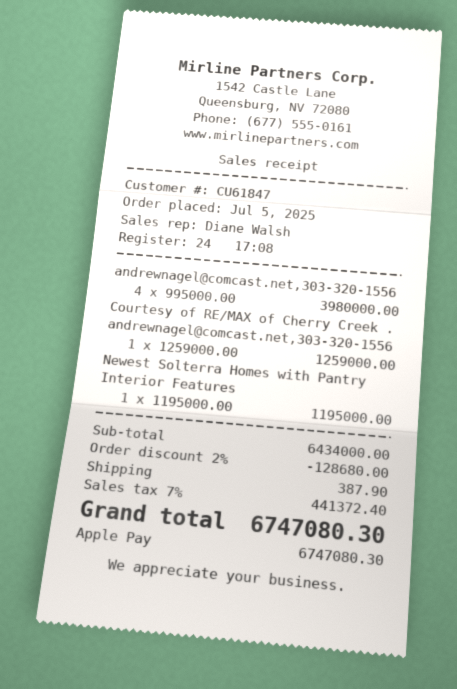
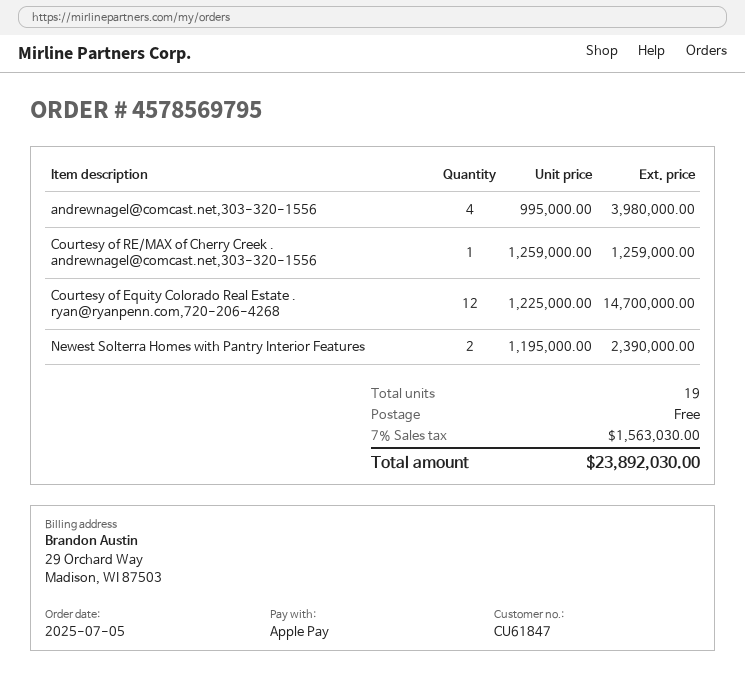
Newest Solterra Homes with Pantry Interior Features: 1 x 1195000.00 = 1195000.00 -> 2 x 1195000.00 = 2390000.00
Courtesy of Equity Colorado Real Estate . ryan@ryanpenn.com,720-206-4268: none -> 12 x 1225000.00 = 14700000.00
discount: 2% = 128680.00 -> none
shipping: 387.90 -> 0.00
tax: 7% = 441372.40 -> 7% = 1563030.00
total: 6747080.30 -> 23892030.00

